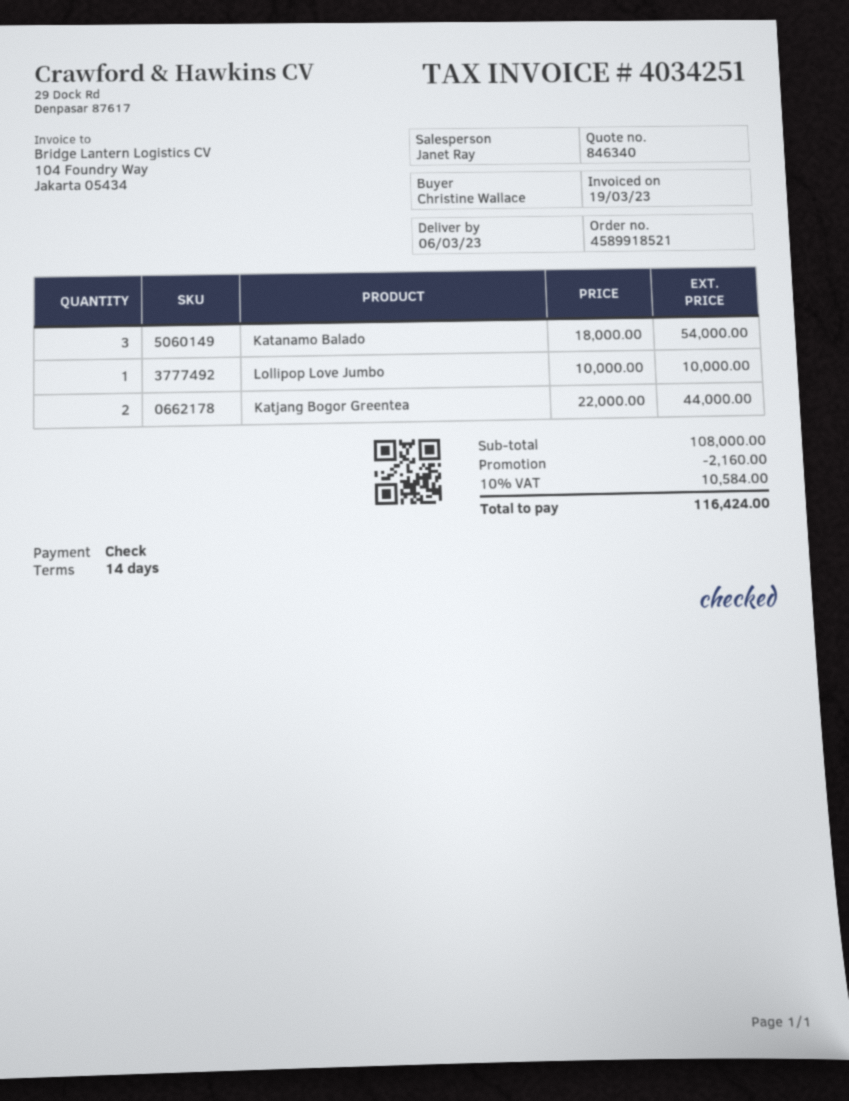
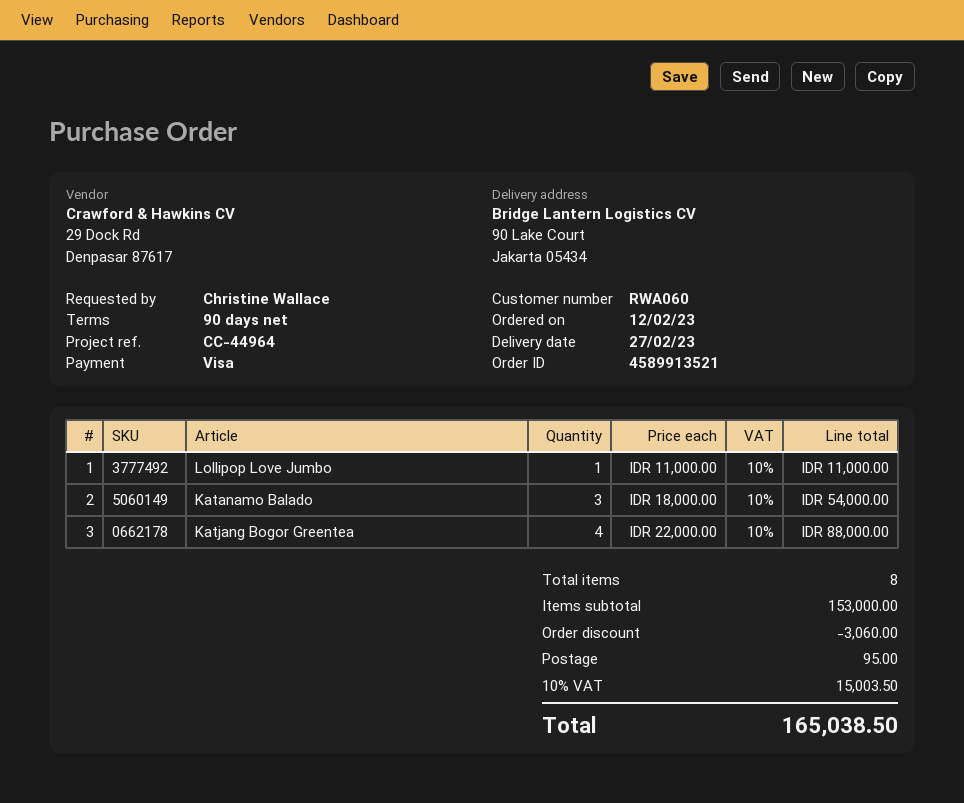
order number: 4589918521 -> 4589913521
delivery date: 2023-03-06 -> 2023-02-27
payment terms: 14 days -> 90 days
payment method: cheque -> Visa
Lollipop Love Jumbo: 1 x 10000.00 = 10000.00 -> 1 x 11000.00 = 11000.00
Katjang Bogor Greentea: 2 x 22000.00 = 44000.00 -> 4 x 22000.00 = 88000.00
subtotal: 108000.00 -> 153000.00
discount: 2160.00 -> 3060.00
shipping: none -> 95.00
tax: 10% = 10584.00 -> 10% = 15003.50
total: 116424.00 -> 165038.50

